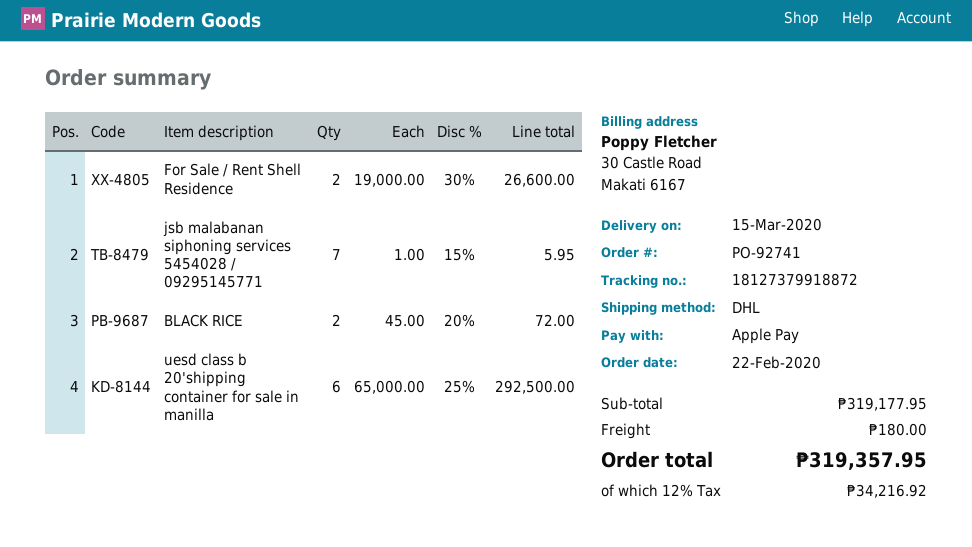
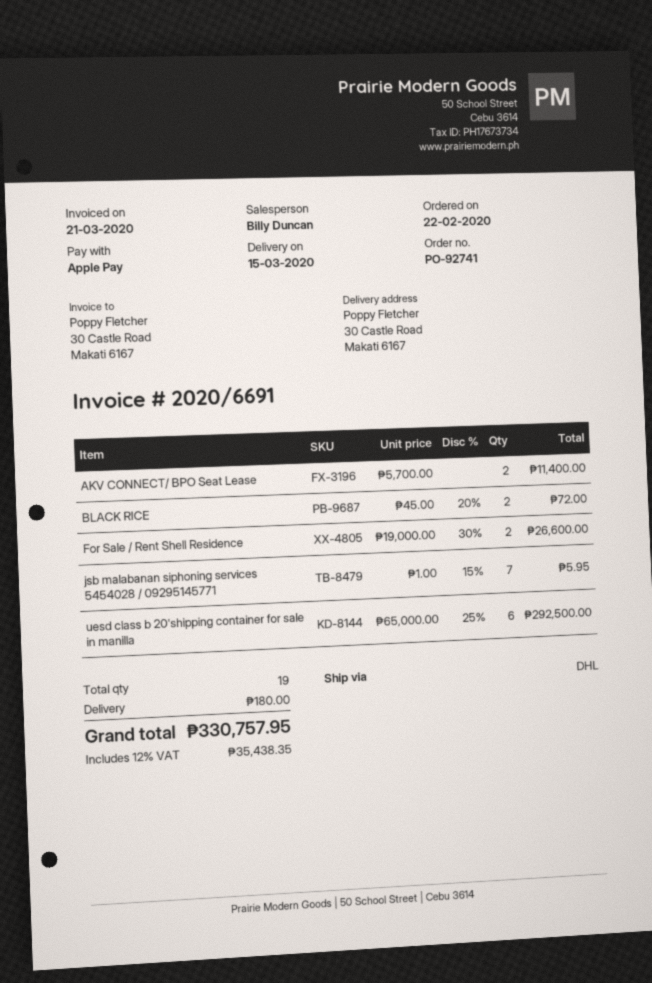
AKV CONNECT/ BPO Seat Lease: none -> 2 x 5700.00 = 11400.00
tax: 12% = 34216.92 -> 12% = 35438.35
total: 319357.95 -> 330757.95

